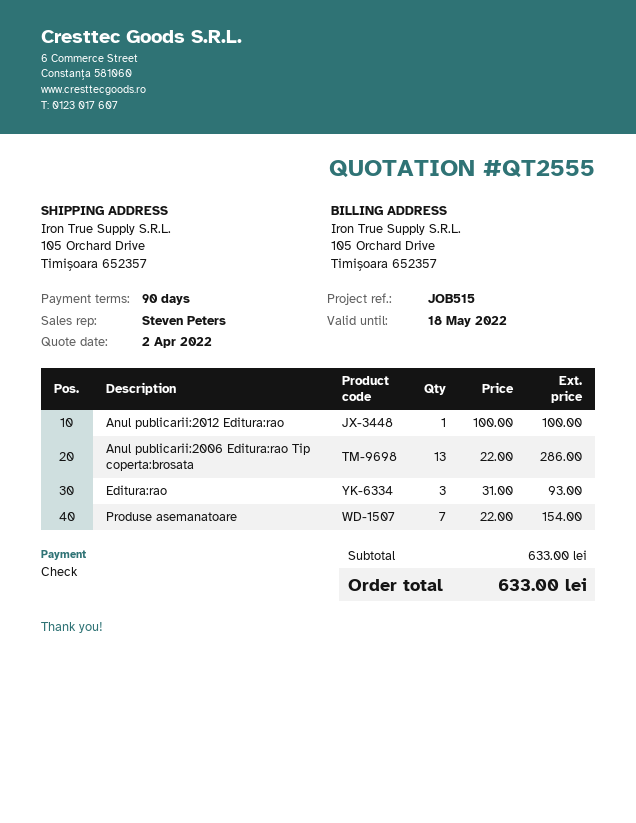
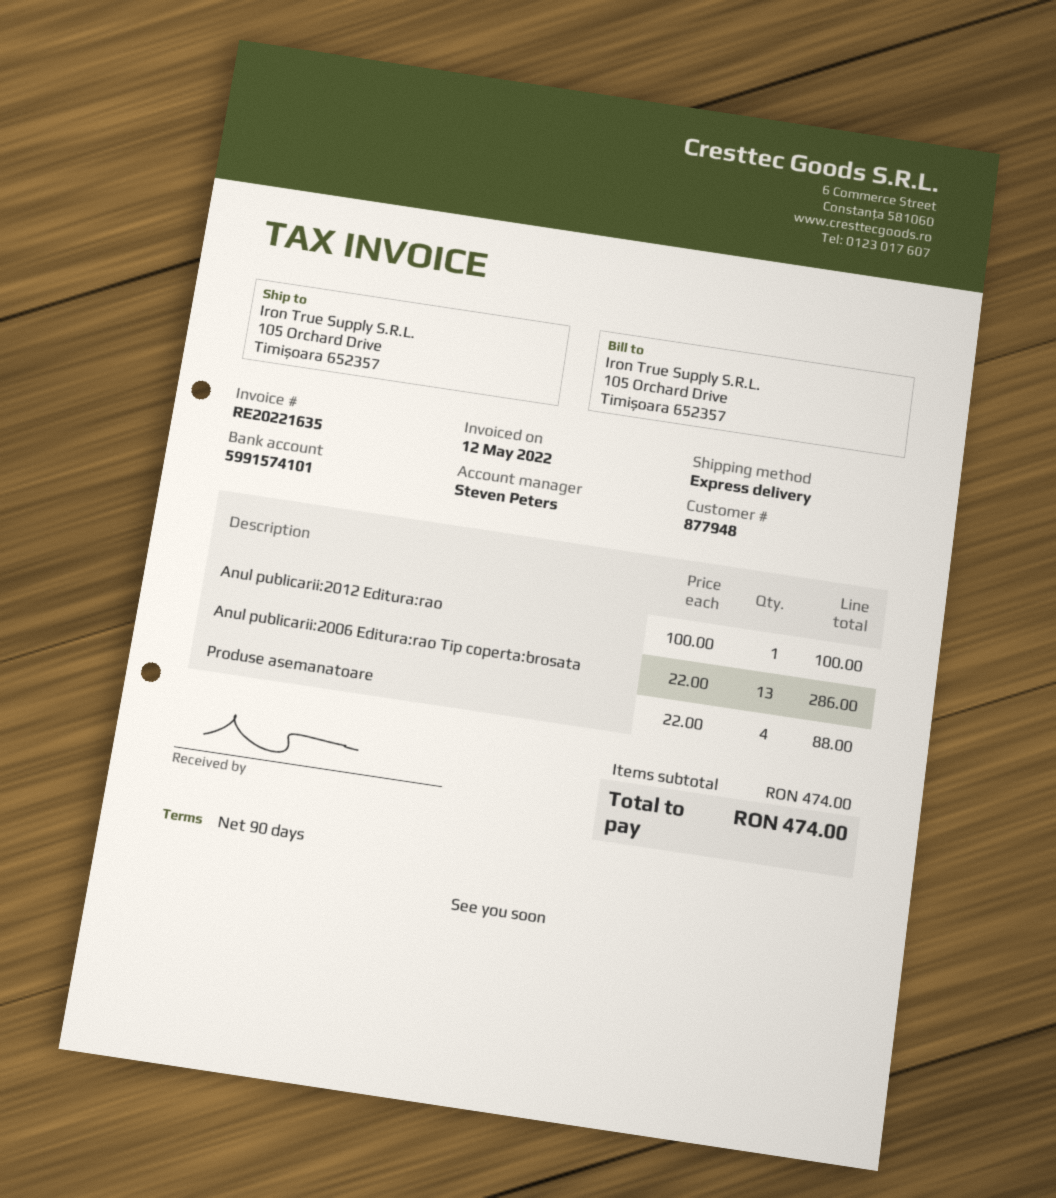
Editura:rao: 3 x 31.00 = 93.00 -> none
Produse asemanatoare: 7 x 22.00 = 154.00 -> 4 x 22.00 = 88.00
subtotal: 633.00 -> 474.00
total: 633.00 -> 474.00

